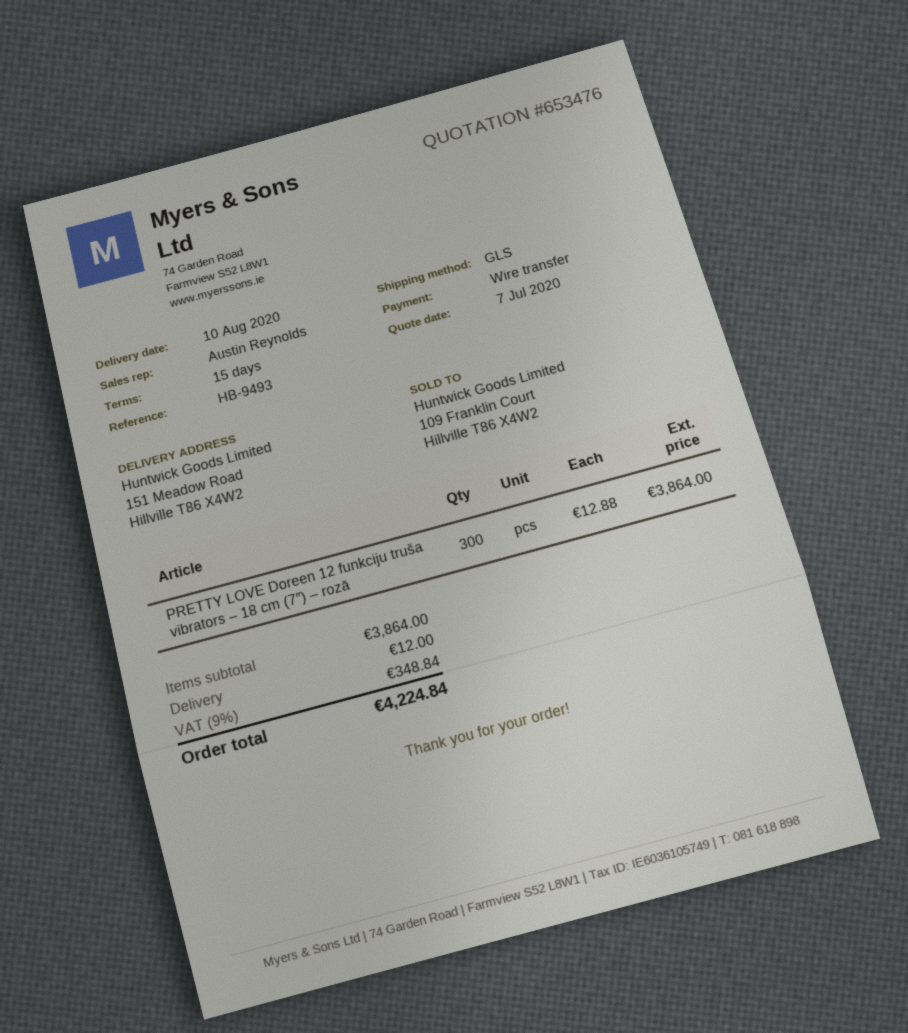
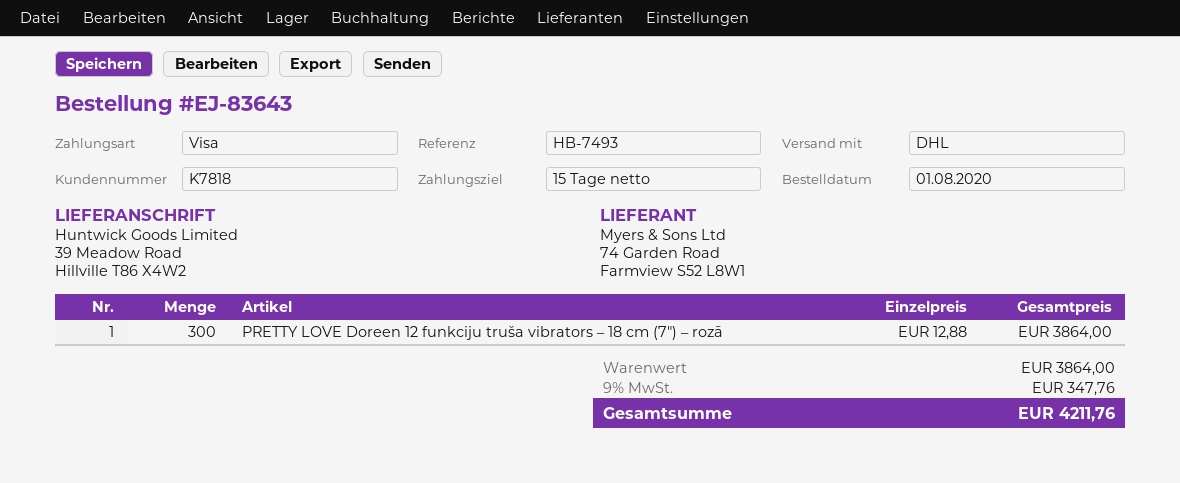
reference: HB-9493 -> HB-7493
payment method: bank transfer -> Visa
shipping method: GLS -> DHL
ship to: 151 Meadow Road, Hillville T86 X4W2 -> 39 Meadow Road, Hillville T86 X4W2
shipping: 12.00 -> none
tax: 9% = 348.84 -> 9% = 347.76
total: 4224.84 -> 4211.76

